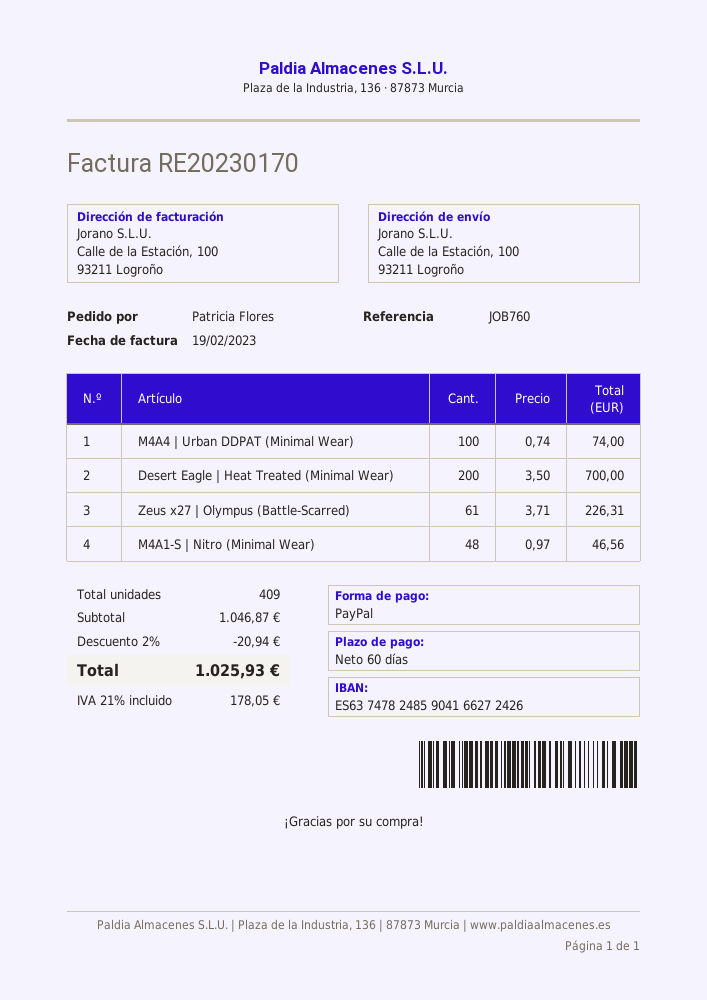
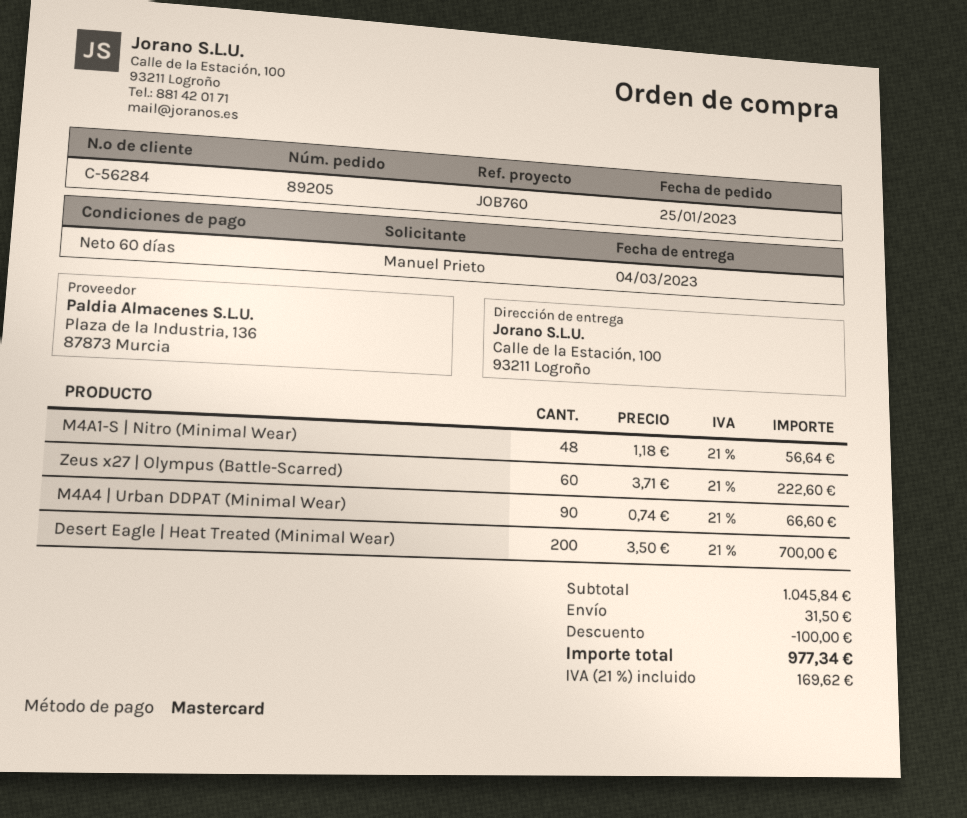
ordered by: Patricia Flores -> Manuel Prieto
payment method: PayPal -> Mastercard
M4A4 | Urban DDPAT (Minimal Wear): 100 x 0.74 = 74.00 -> 90 x 0.74 = 66.60
Zeus x27 | Olympus (Battle-Scarred): 61 x 3.71 = 226.31 -> 60 x 3.71 = 222.60
M4A1-S | Nitro (Minimal Wear): 48 x 0.97 = 46.56 -> 48 x 1.18 = 56.64
subtotal: 1046.87 -> 1045.84
discount: 20.94 -> 100.00
shipping: none -> 31.50
tax: 21% = 178.05 -> 21% = 169.62
total: 1025.93 -> 977.34

